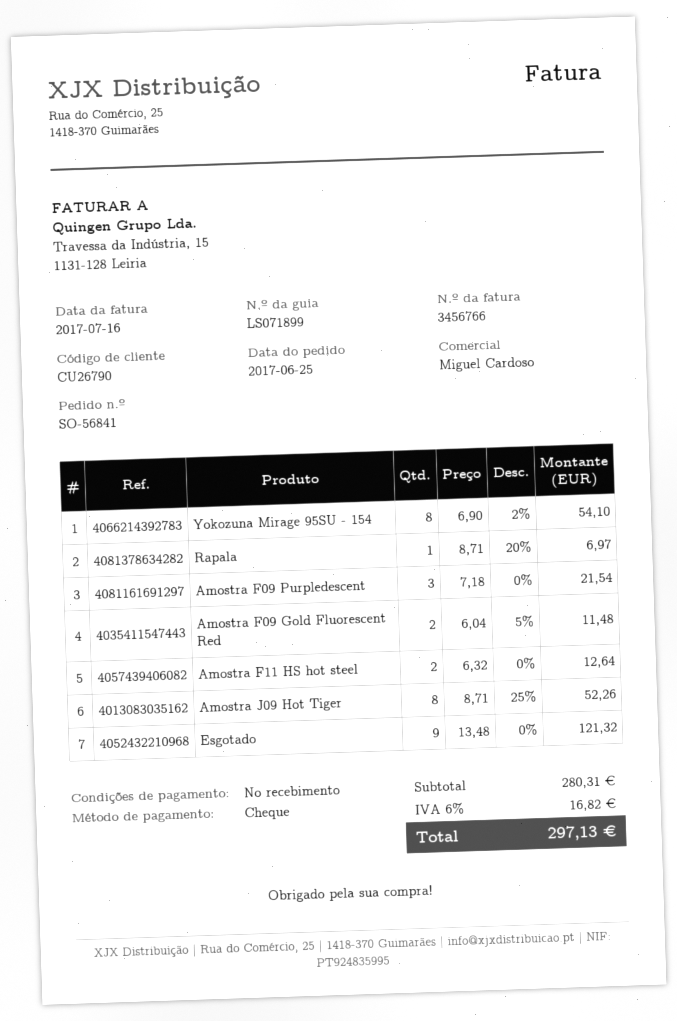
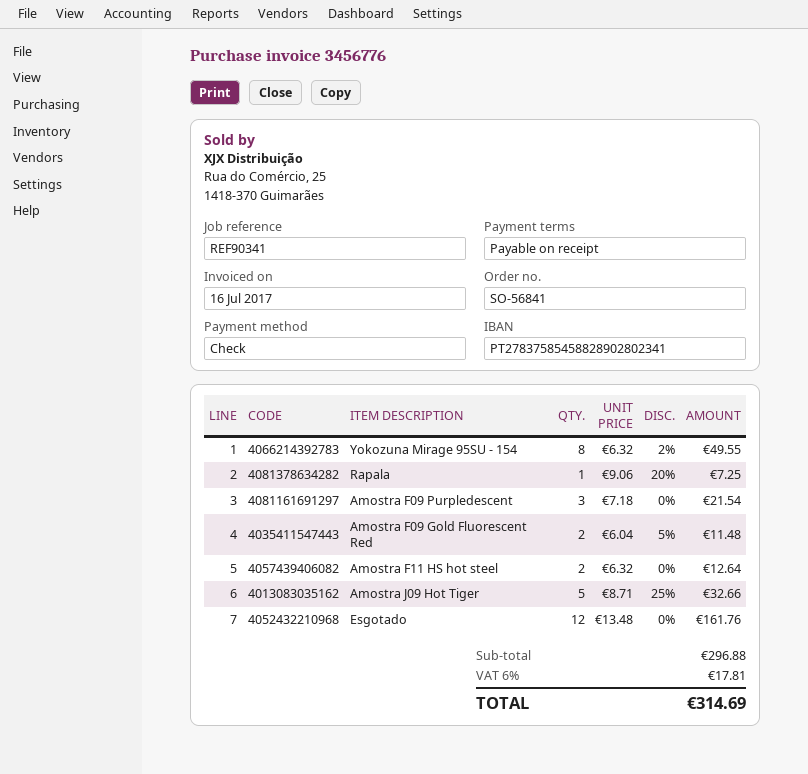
invoice number: 3456766 -> 3456776
Yokozuna Mirage 95SU - 154: 8 x 6.90 - 2% = 54.10 -> 8 x 6.32 - 2% = 49.55
Rapala: 1 x 8.71 - 20% = 6.97 -> 1 x 9.06 - 20% = 7.25
Amostra J09 Hot Tiger: 8 x 8.71 - 25% = 52.26 -> 5 x 8.71 - 25% = 32.66
Esgotado: 9 x 13.48 = 121.32 -> 12 x 13.48 = 161.76
subtotal: 280.31 -> 296.88
tax: 6% = 16.82 -> 6% = 17.81
total: 297.13 -> 314.69

